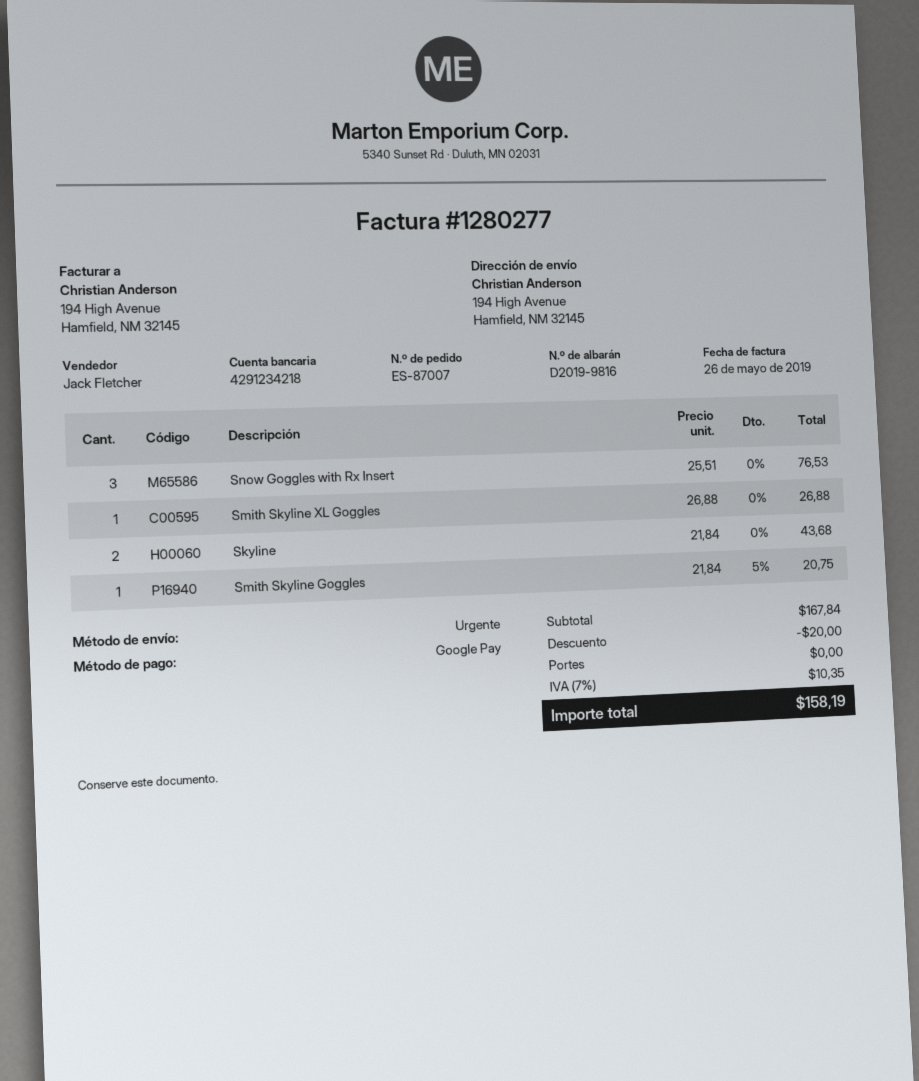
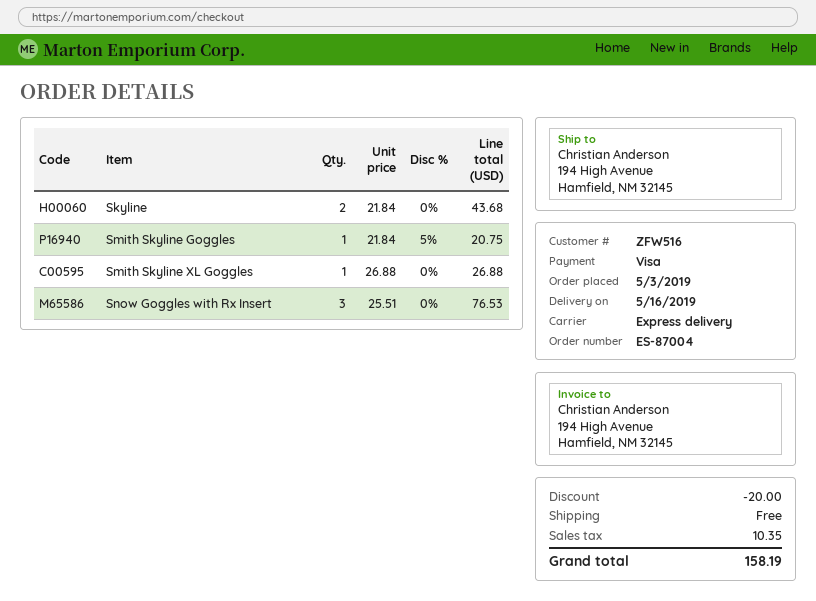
order number: ES-87007 -> ES-87004
payment method: Google Pay -> Visa

